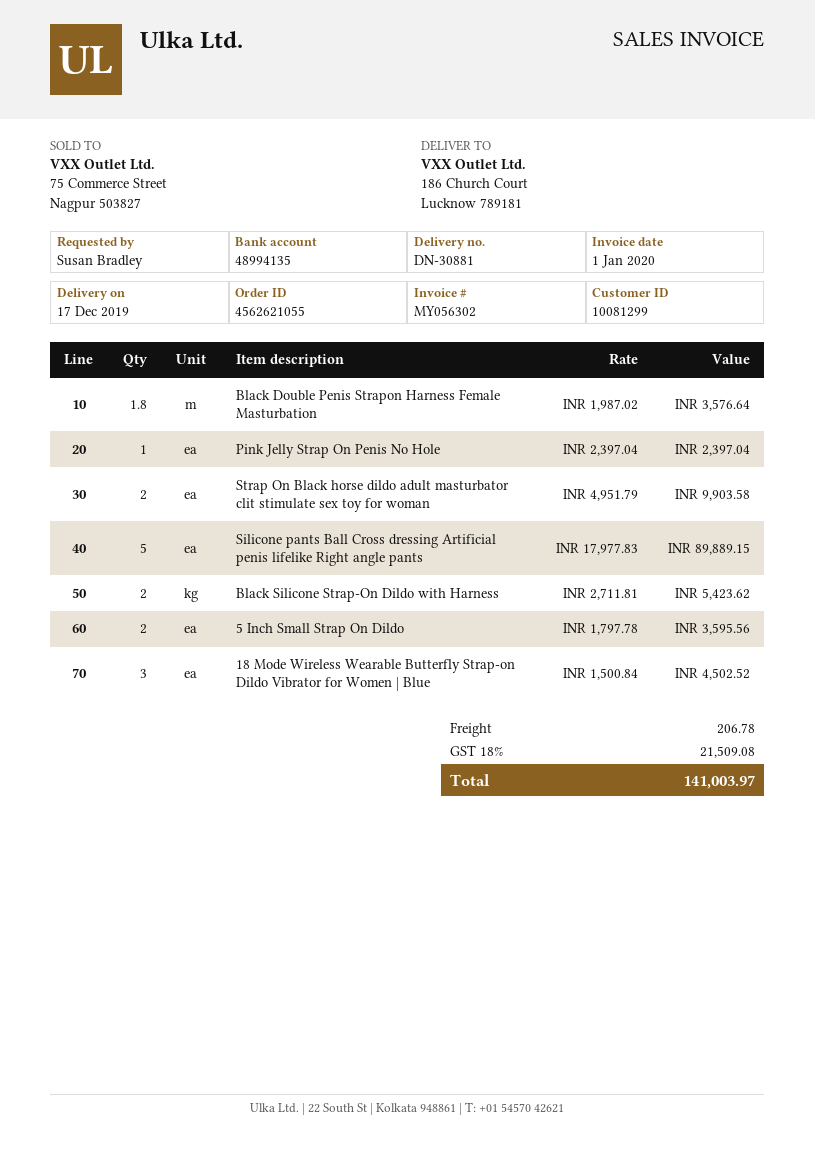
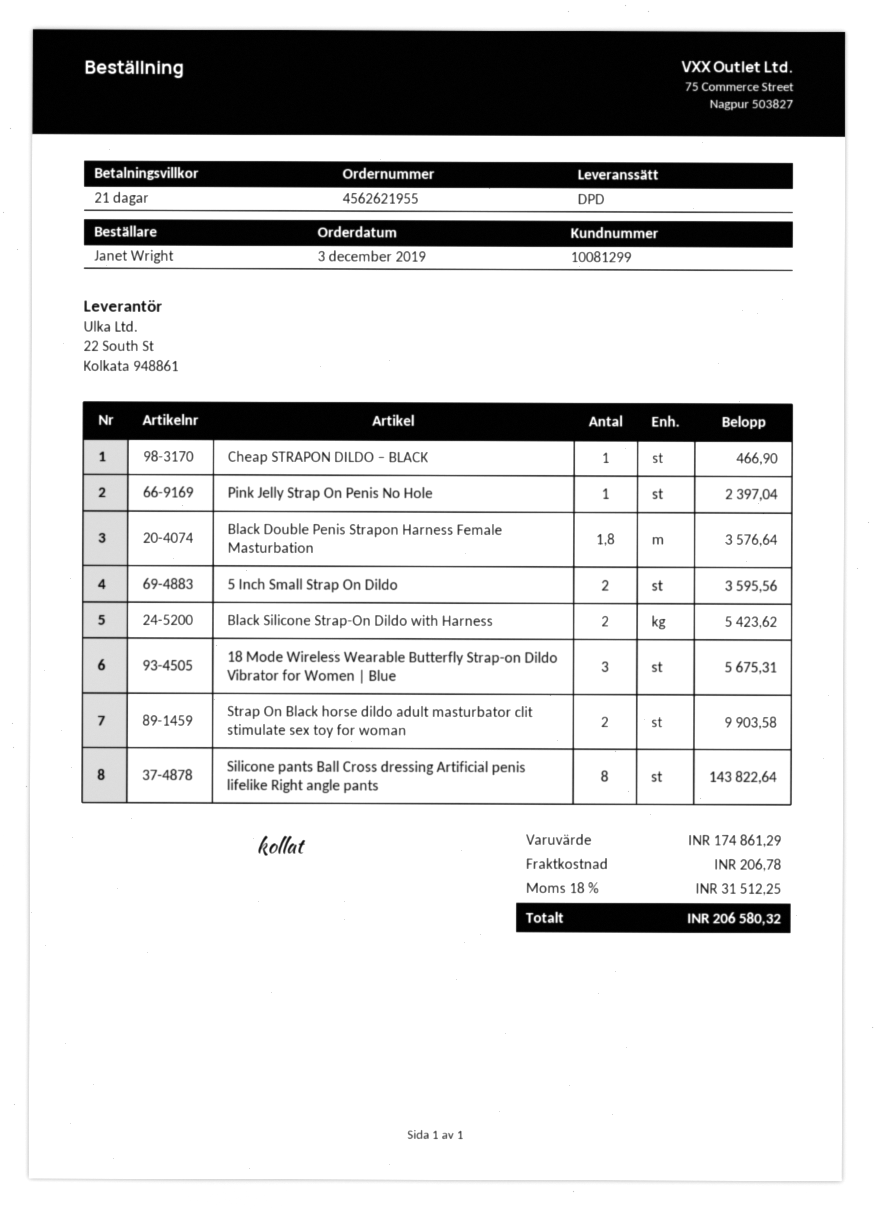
order number: 4562621055 -> 4562621955
ordered by: Susan Bradley -> Janet Wright
Silicone pants Ball Cross dressing Artificial penis lifelike Right angle pants: 5 for 89889.15 -> 8 for 143822.64
18 Mode Wireless Wearable Butterfly Strap-on Dildo Vibrator for Women | Blue: 3 for 4502.52 -> 3 for 5675.31
Cheap STRAPON DILDO – BLACK: none -> 1 for 466.90
tax: 18% = 21509.08 -> 18% = 31512.25
total: 141003.97 -> 206580.32

